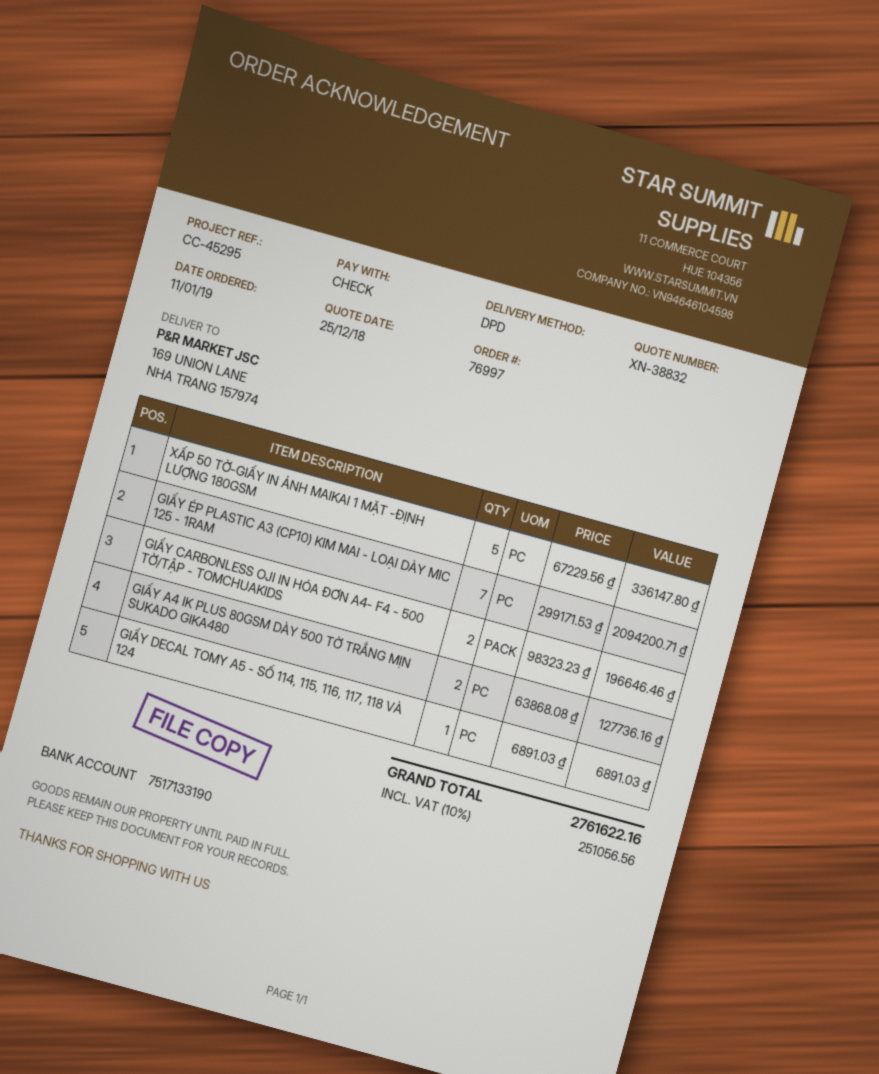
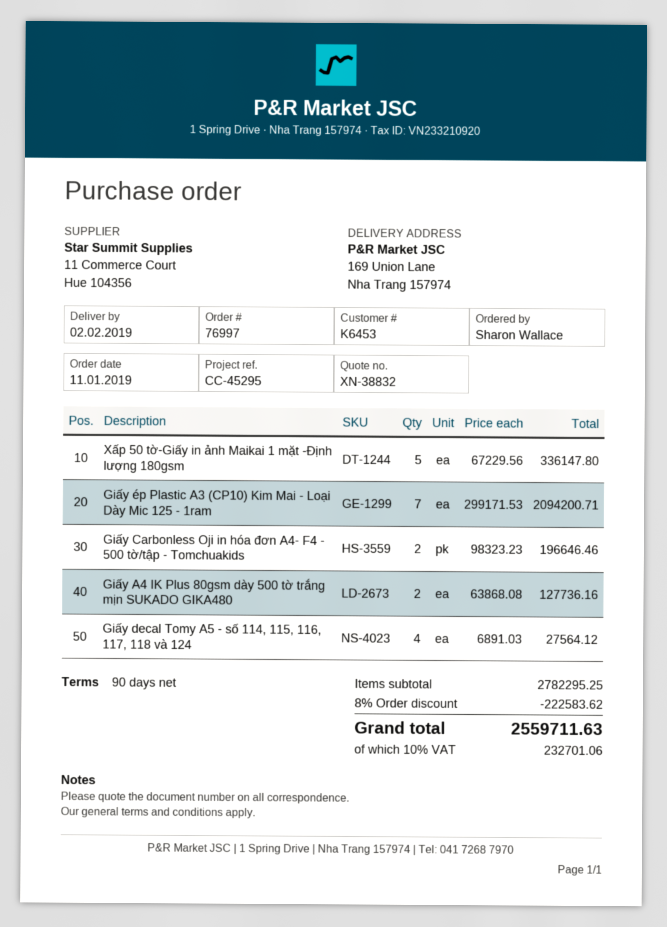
GIẤY DECAL TOMY A5 - SỐ 114, 115, 116, 117, 118 VÀ 124: 1 x 6891.03 = 6891.03 -> 4 x 6891.03 = 27564.12
discount: none -> 8% = 222583.62
tax: 10% = 251056.56 -> 10% = 232701.06
total: 2761622.16 -> 2559711.63

